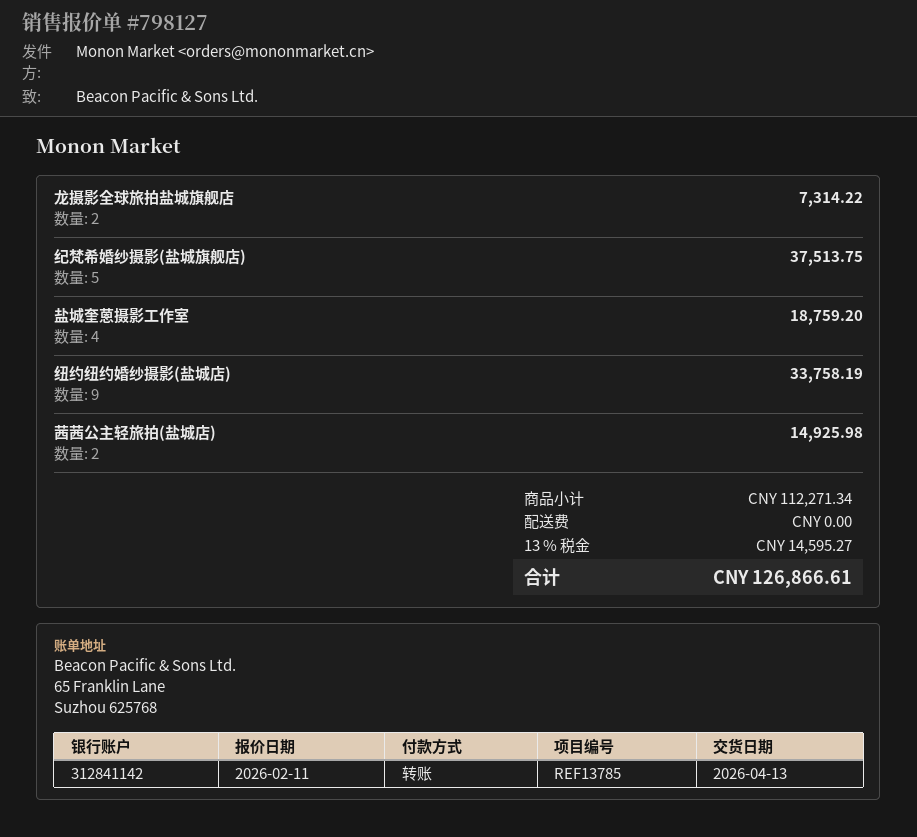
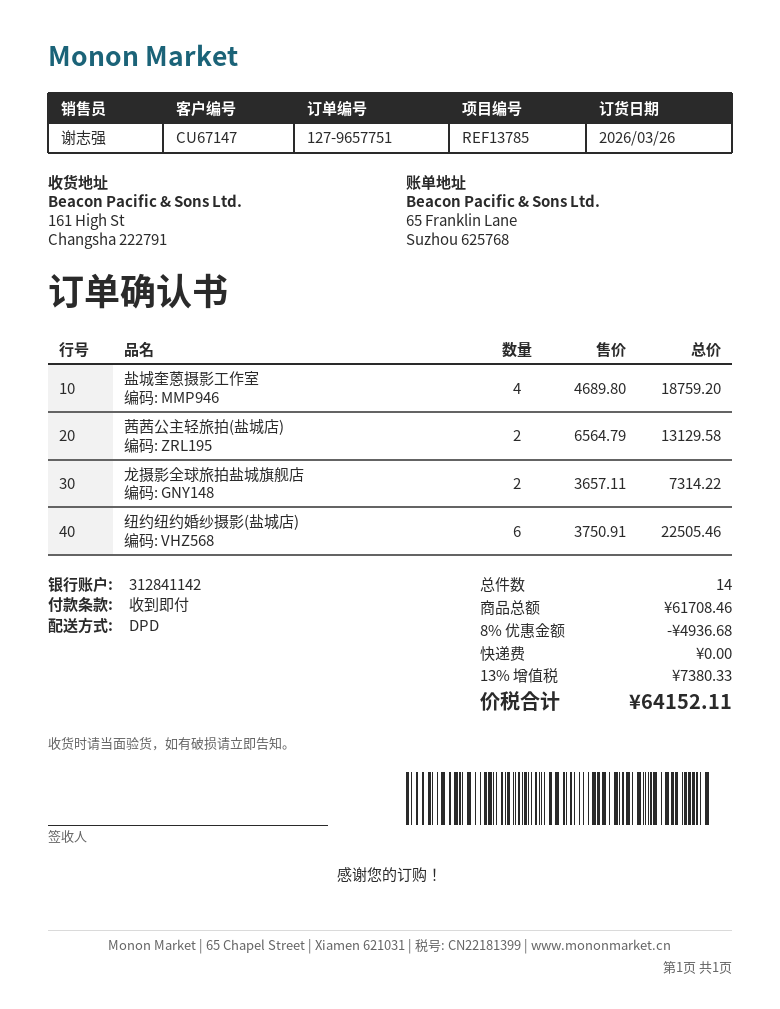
纪梵希婚纱摄影(盐城旗舰店): 5 for 37513.75 -> none
纽约纽约婚纱摄影(盐城店): 9 for 33758.19 -> 6 for 22505.46
茜茜公主轻旅拍(盐城店): 2 for 14925.98 -> 2 for 13129.58
subtotal: 112271.34 -> 61708.46
discount: none -> 8% = 4936.68
tax: 13% = 14595.27 -> 13% = 7380.33
total: 126866.61 -> 64152.11

